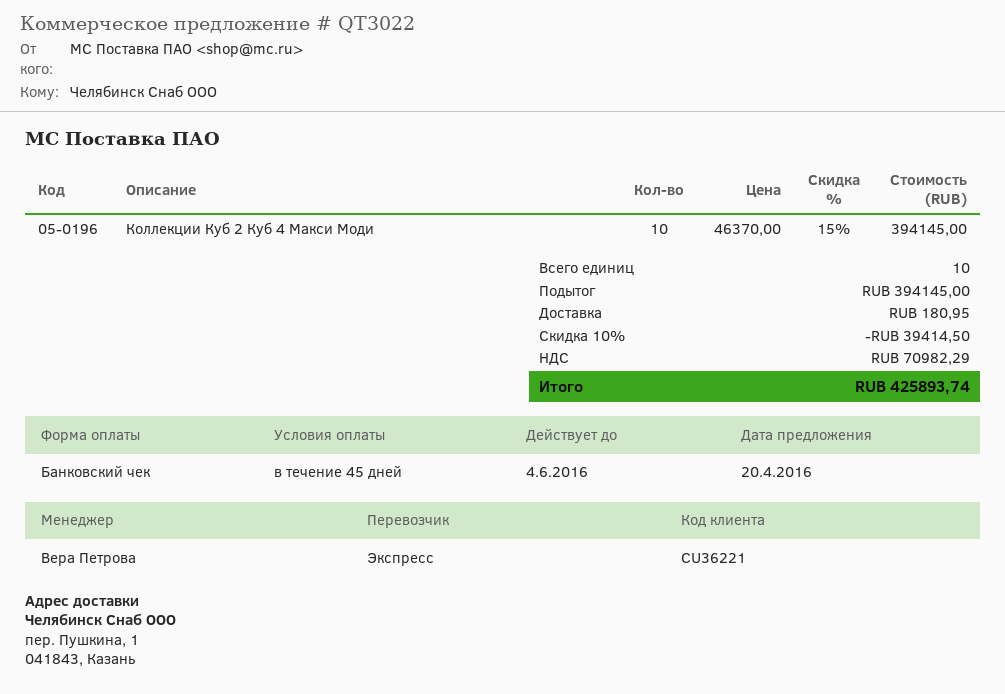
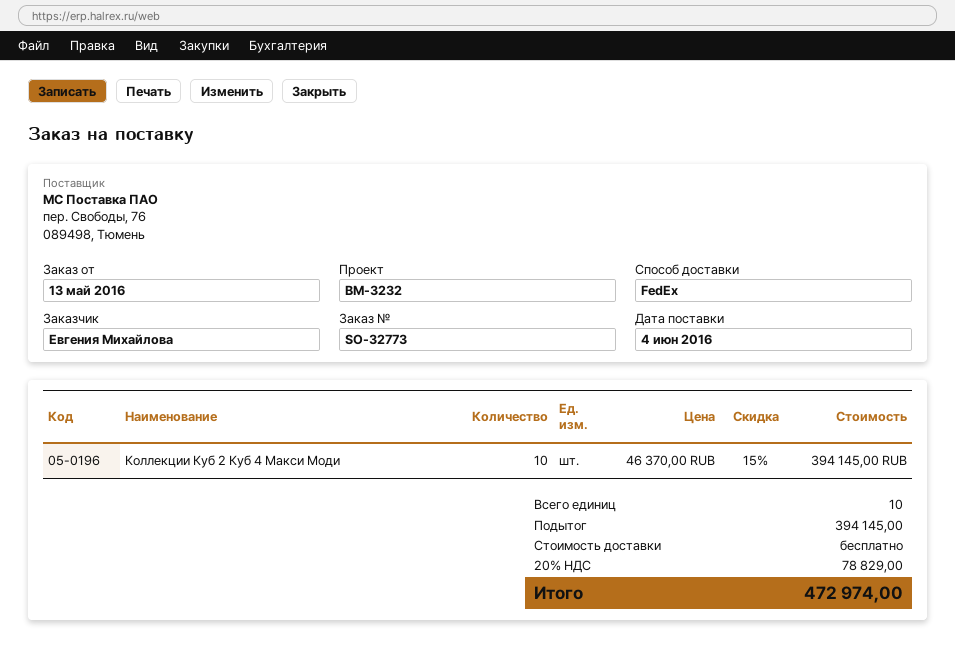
shipping method: express -> FedEx
discount: 10% = 39414.50 -> none
shipping: 180.95 -> 0.00
tax: 70982.29 -> 78829.00
total: 425893.74 -> 472974.00

